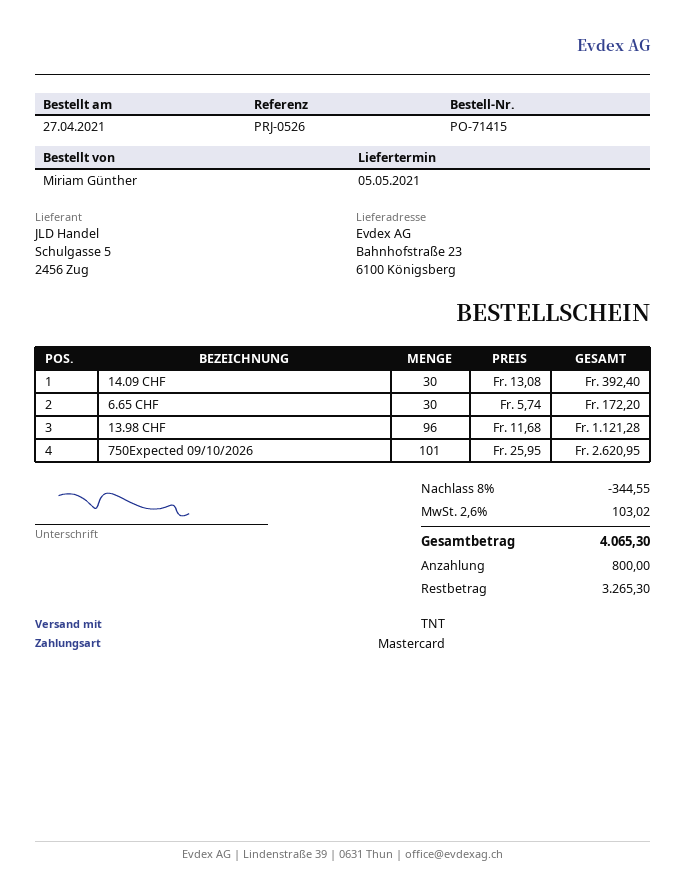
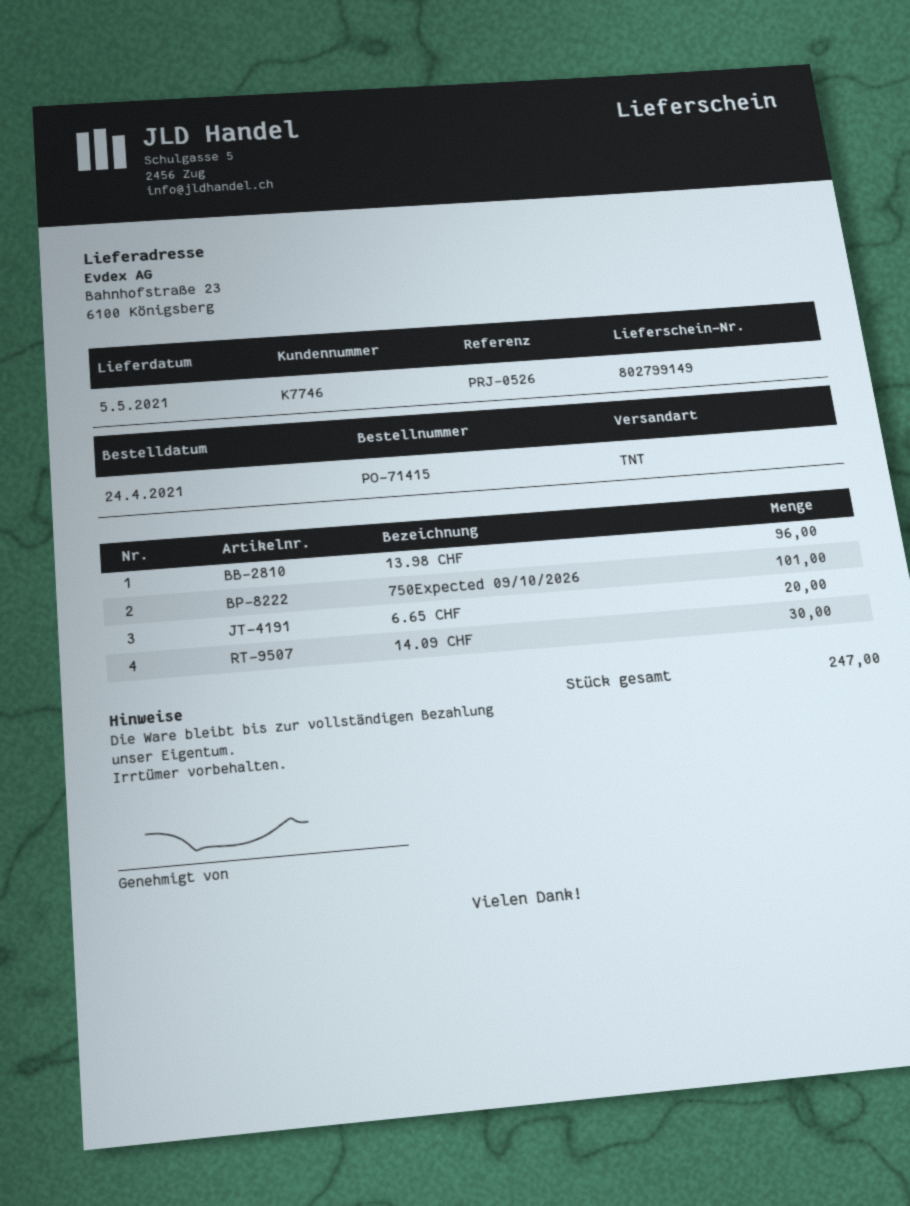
order date: 2021-04-27 -> 2021-04-24
6.65 CHF: 30 -> 20

